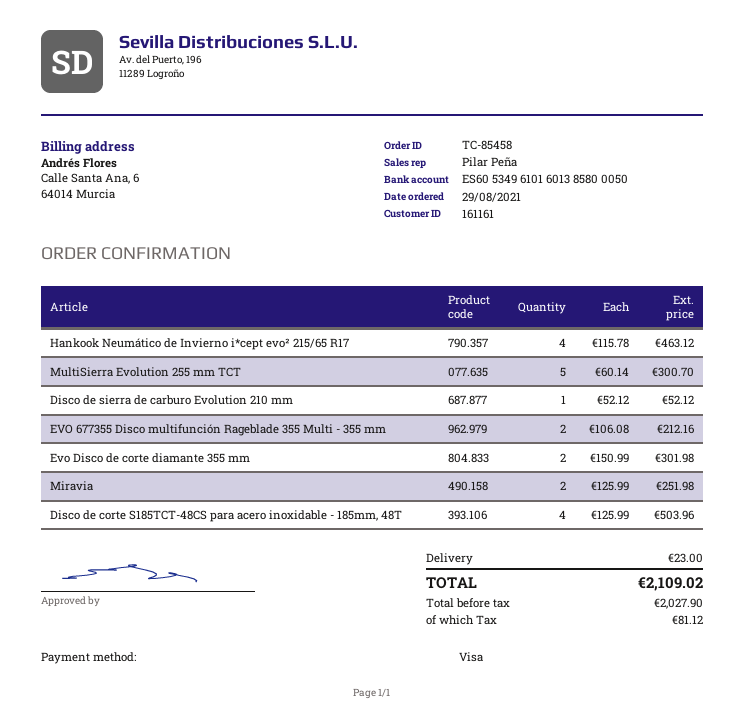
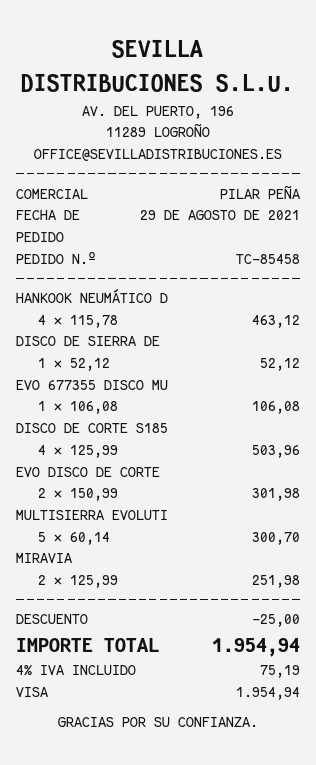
EVO 677355 Disco multifunción Rageblade 355 Multi - 355 mm: 2 x 106.08 = 212.16 -> 1 x 106.08 = 106.08
discount: none -> 25.00
shipping: 23.00 -> none
tax: 81.12 -> 75.19
total: 2109.02 -> 1954.94

